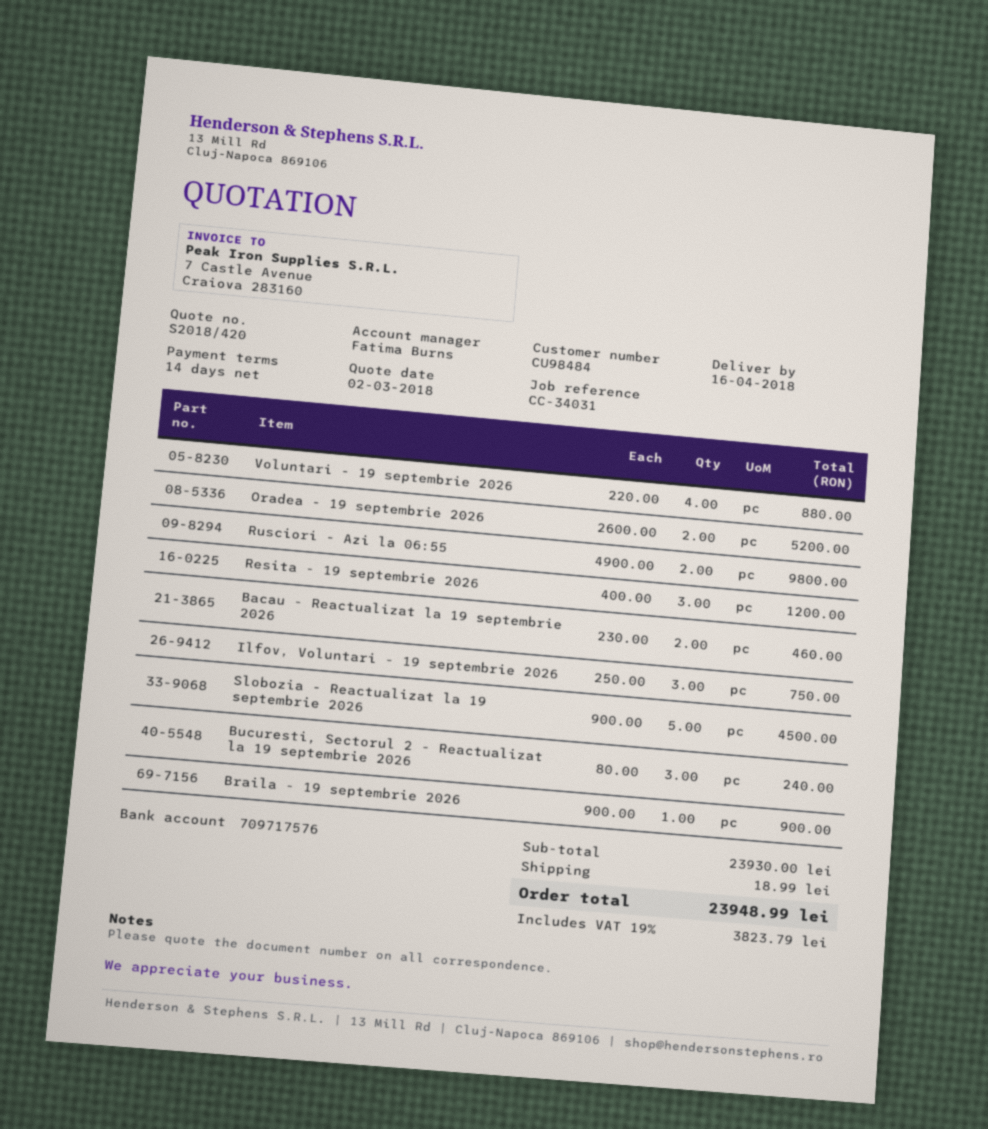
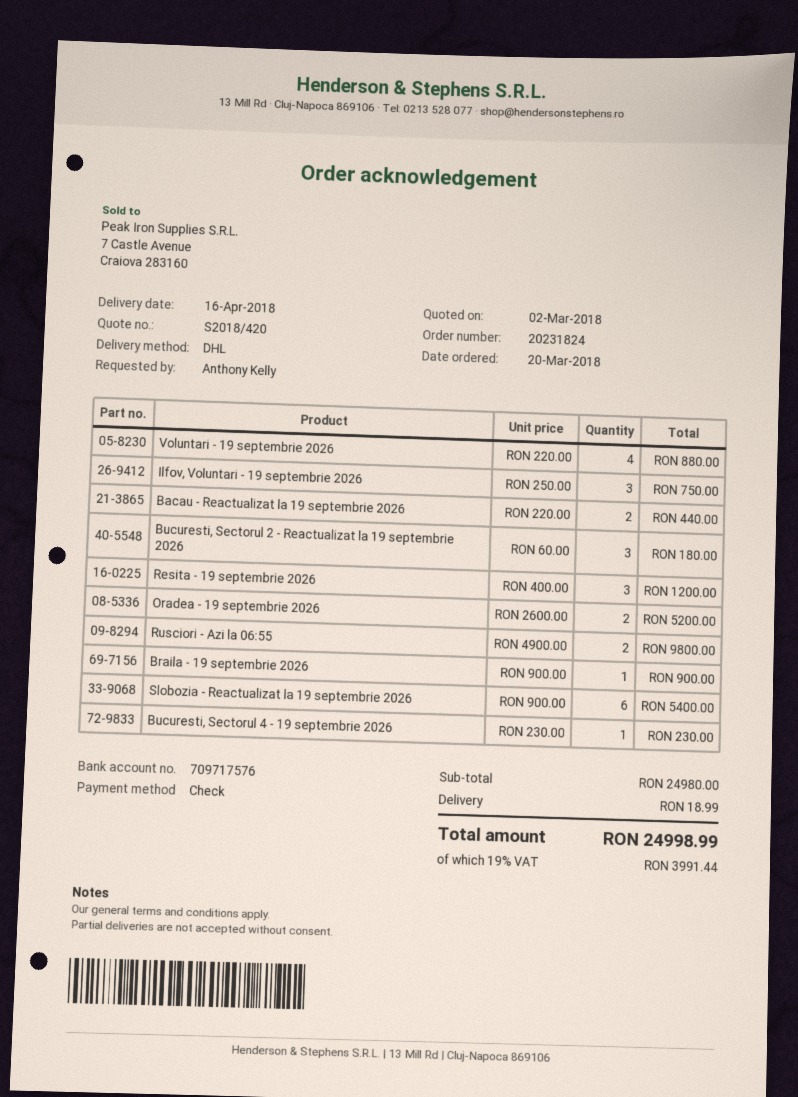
Bacau - Reactualizat la 19 septembrie 2026: 2 x 230.00 = 460.00 -> 2 x 220.00 = 440.00
Slobozia - Reactualizat la 19 septembrie 2026: 5 x 900.00 = 4500.00 -> 6 x 900.00 = 5400.00
Bucuresti, Sectorul 2 - Reactualizat la 19 septembrie 2026: 3 x 80.00 = 240.00 -> 3 x 60.00 = 180.00
Bucuresti, Sectorul 4 - 19 septembrie 2026: none -> 1 x 230.00 = 230.00
subtotal: 23930.00 -> 24980.00
tax: 19% = 3823.79 -> 19% = 3991.44
total: 23948.99 -> 24998.99

